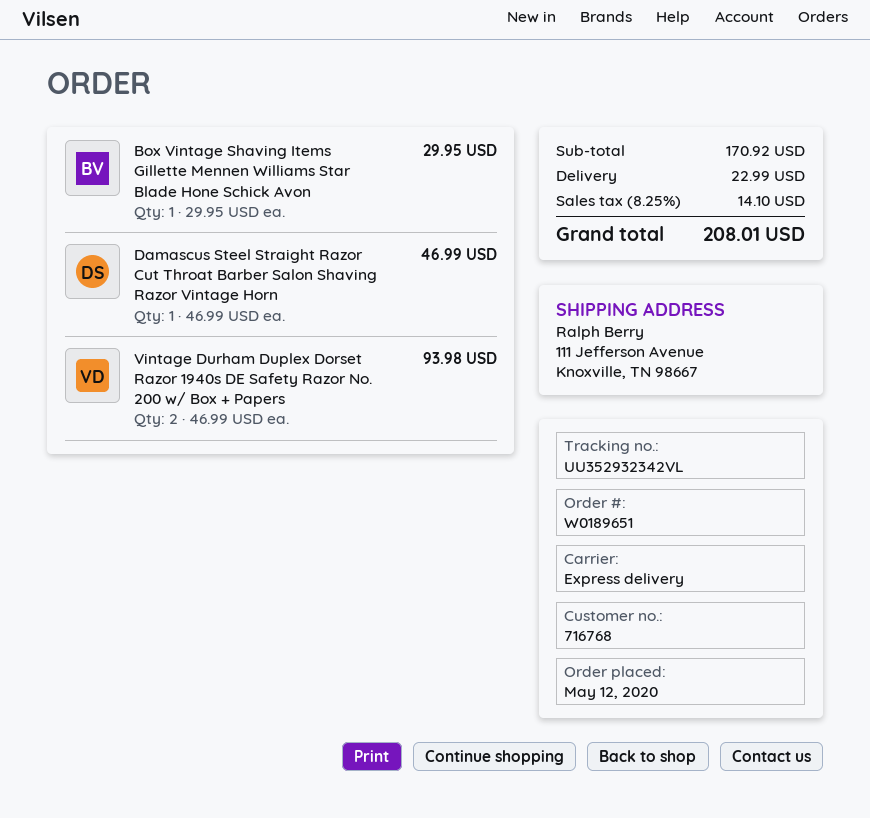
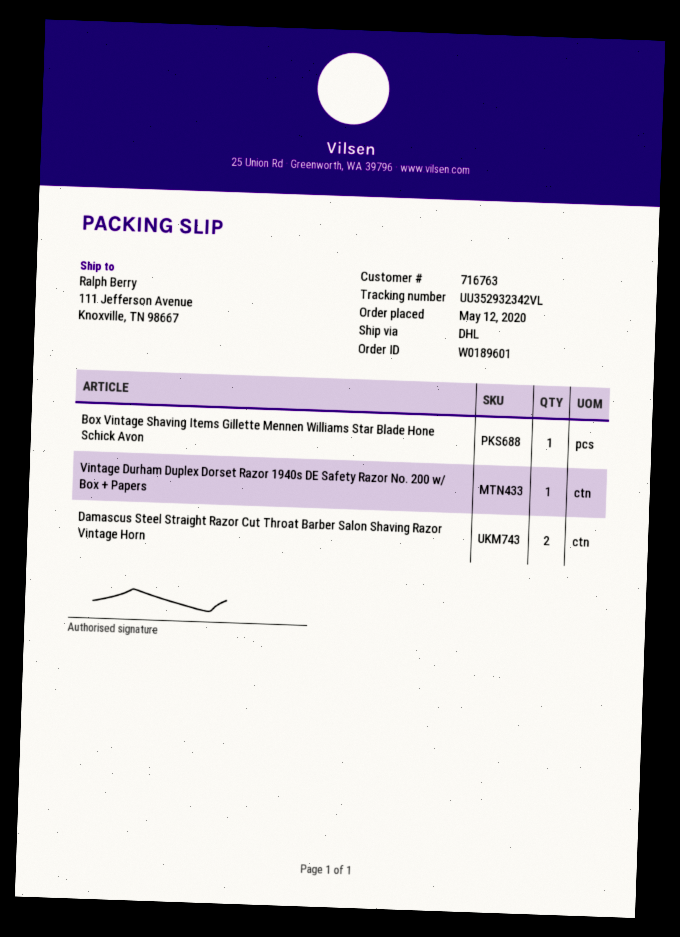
order number: W0189651 -> W0189601
customer number: 716768 -> 716763
shipping method: express -> DHL
Damascus Steel Straight Razor Cut Throat Barber Salon Shaving Razor Vintage Horn: 1 -> 2
Vintage Durham Duplex Dorset Razor 1940s DE Safety Razor No. 200 w/ Box + Papers: 2 -> 1

